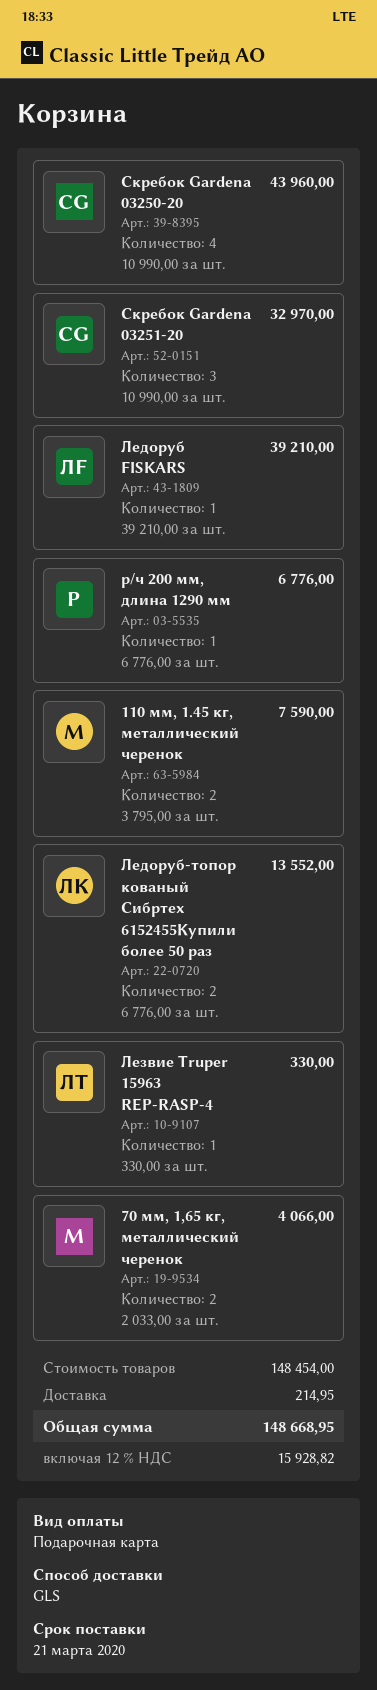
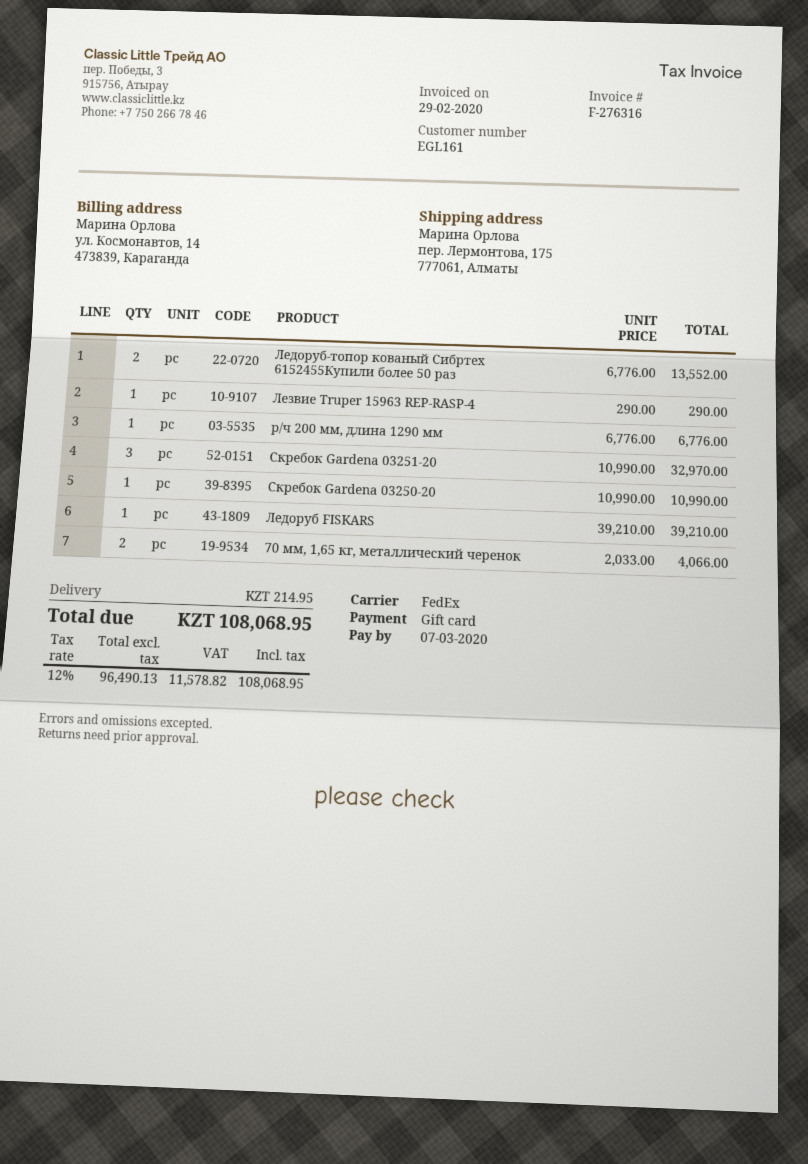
shipping method: GLS -> FedEx
Скребок Gardena 03250-20: 4 x 10990.00 = 43960.00 -> 1 x 10990.00 = 10990.00
110 мм, 1.45 кг, металлический черенок: 2 x 3795.00 = 7590.00 -> none
Лезвие Truper 15963 REP-RASP-4: 1 x 330.00 = 330.00 -> 1 x 290.00 = 290.00
tax: 12% = 15928.82 -> 12% = 11578.82
total: 148668.95 -> 108068.95

